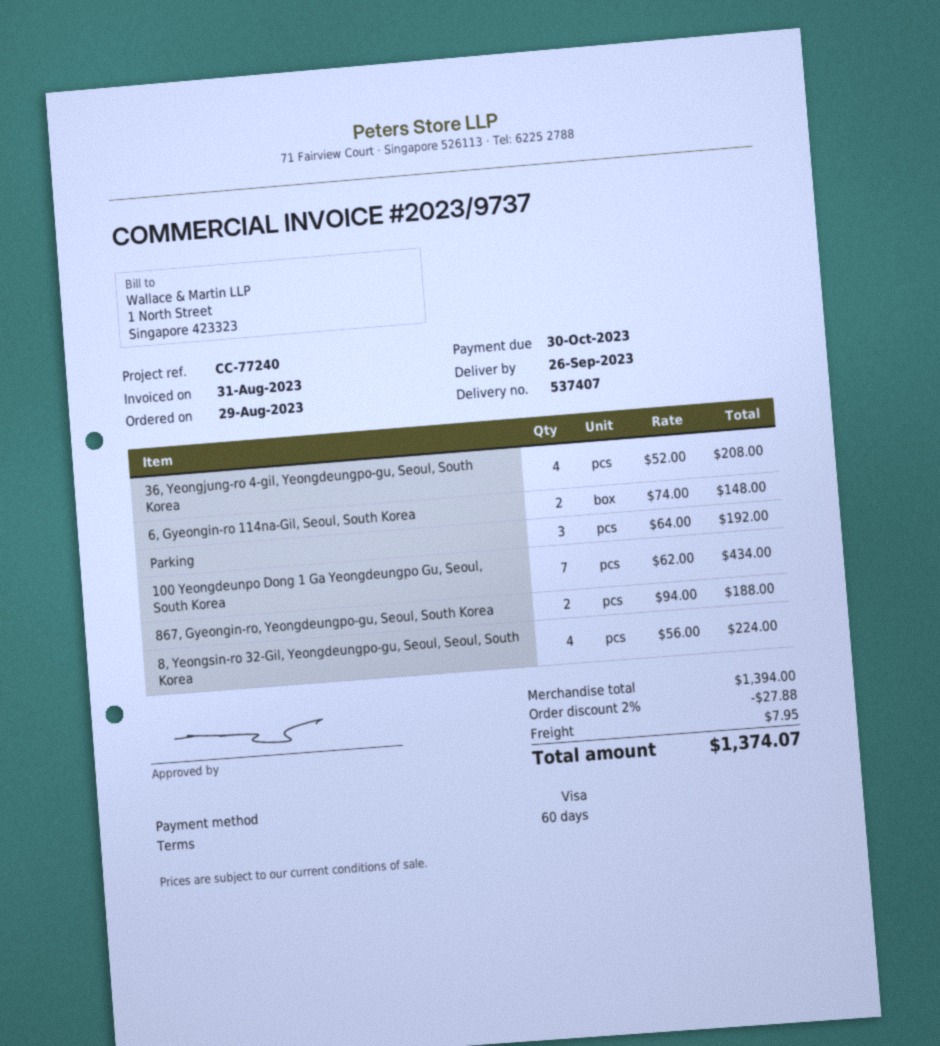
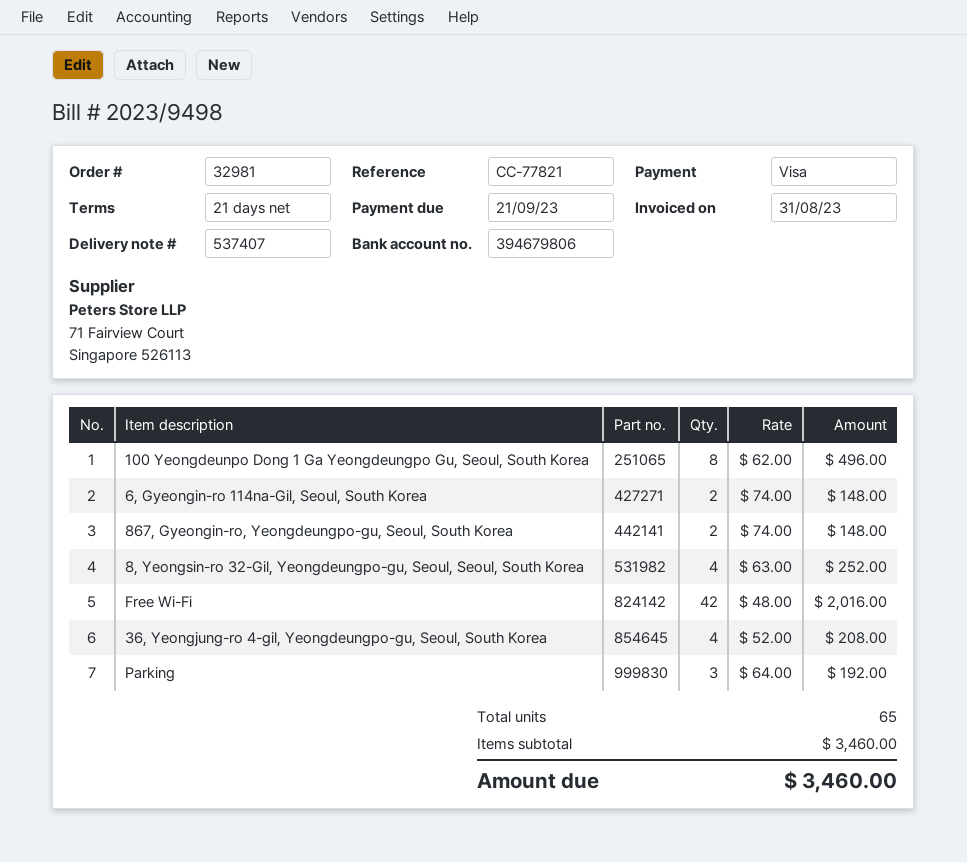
invoice number: 2023/9737 -> 2023/9498
payment terms: 60 days -> 21 days
due date: 2023-10-30 -> 2023-09-21
reference: CC-77240 -> CC-77821
100 Yeongdeunpo Dong 1 Ga Yeongdeungpo Gu, Seoul, South Korea: 7 x 62.00 = 434.00 -> 8 x 62.00 = 496.00
867, Gyeongin-ro, Yeongdeungpo-gu, Seoul, South Korea: 2 x 94.00 = 188.00 -> 2 x 74.00 = 148.00
8, Yeongsin-ro 32-Gil, Yeongdeungpo-gu, Seoul, Seoul, South Korea: 4 x 56.00 = 224.00 -> 4 x 63.00 = 252.00
Free Wi-Fi: none -> 42 x 48.00 = 2016.00
subtotal: 1394.00 -> 3460.00
discount: 2% = 27.88 -> none
shipping: 7.95 -> none
total: 1374.07 -> 3460.00

